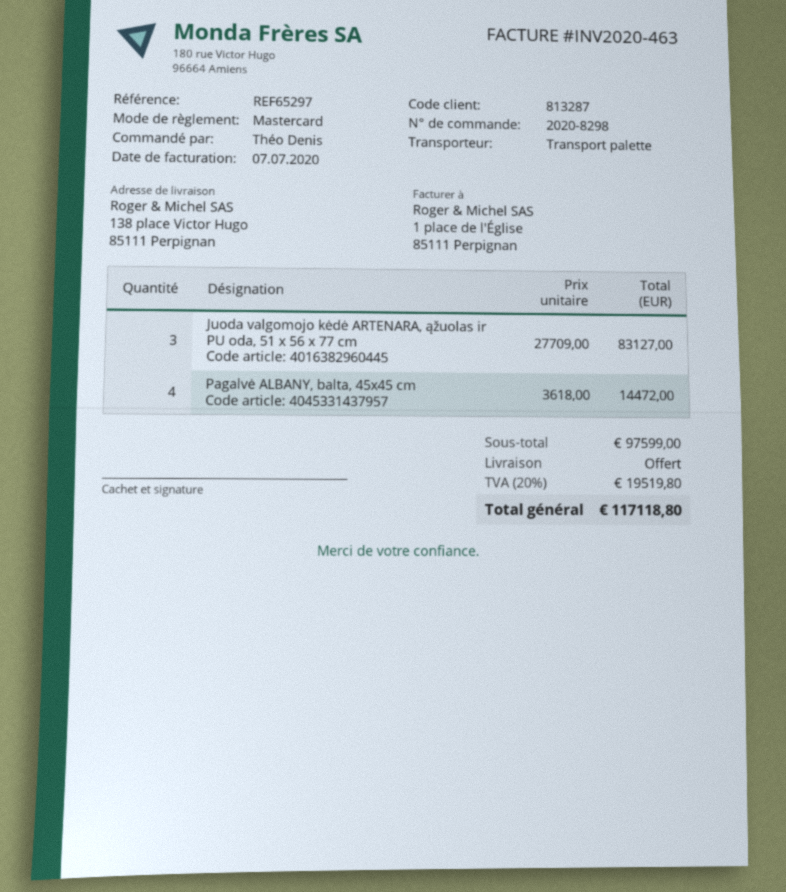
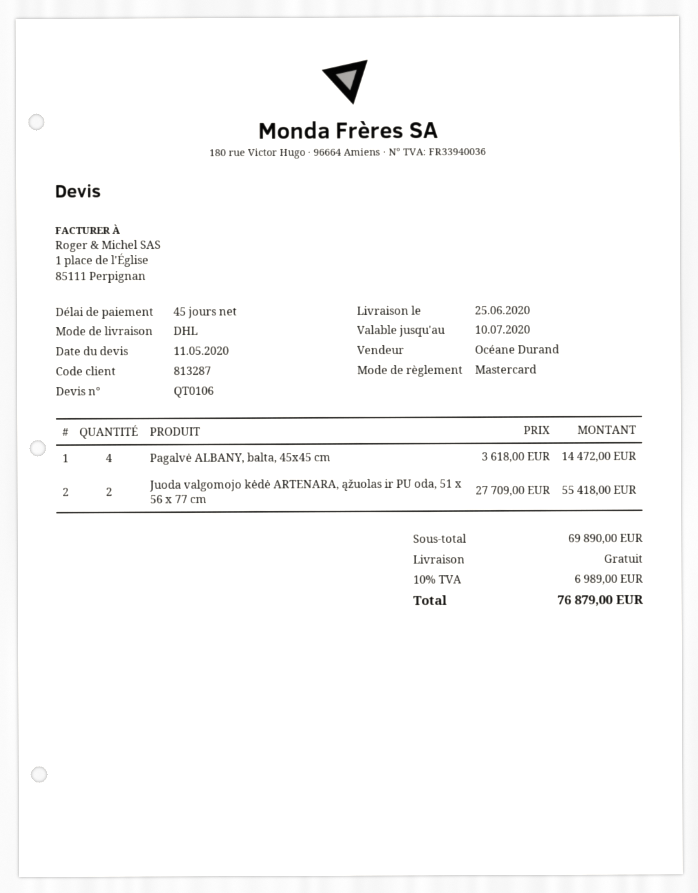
shipping method: pallet freight -> DHL
Juoda valgomojo kėdė ARTENARA, ąžuolas ir PU oda, 51 x 56 x 77 cm: 3 x 27709.00 = 83127.00 -> 2 x 27709.00 = 55418.00
subtotal: 97599.00 -> 69890.00
tax: 20% = 19519.80 -> 10% = 6989.00
total: 117118.80 -> 76879.00

